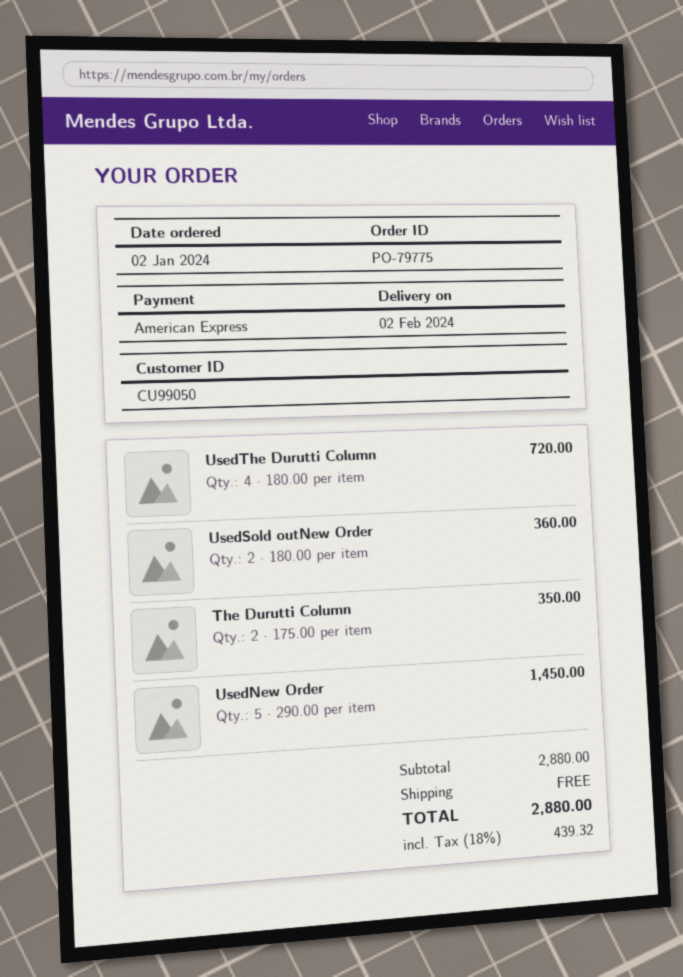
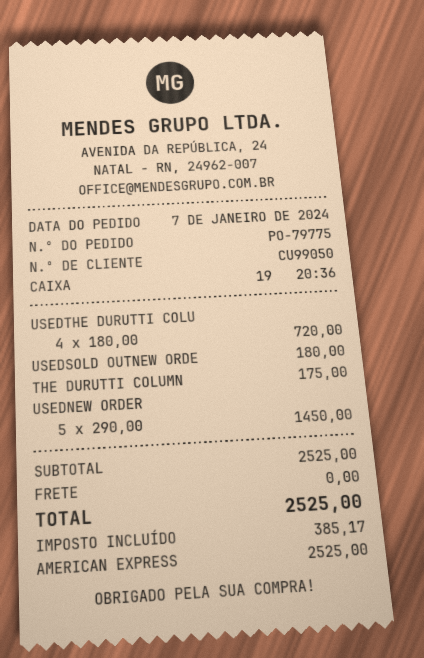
order date: 2024-01-02 -> 2024-01-07
UsedSold outNew Order: 2 x 180.00 = 360.00 -> 1 x 180.00 = 180.00
The Durutti Column: 2 x 175.00 = 350.00 -> 1 x 175.00 = 175.00
subtotal: 2880.00 -> 2525.00
tax: 439.32 -> 385.17
total: 2880.00 -> 2525.00

